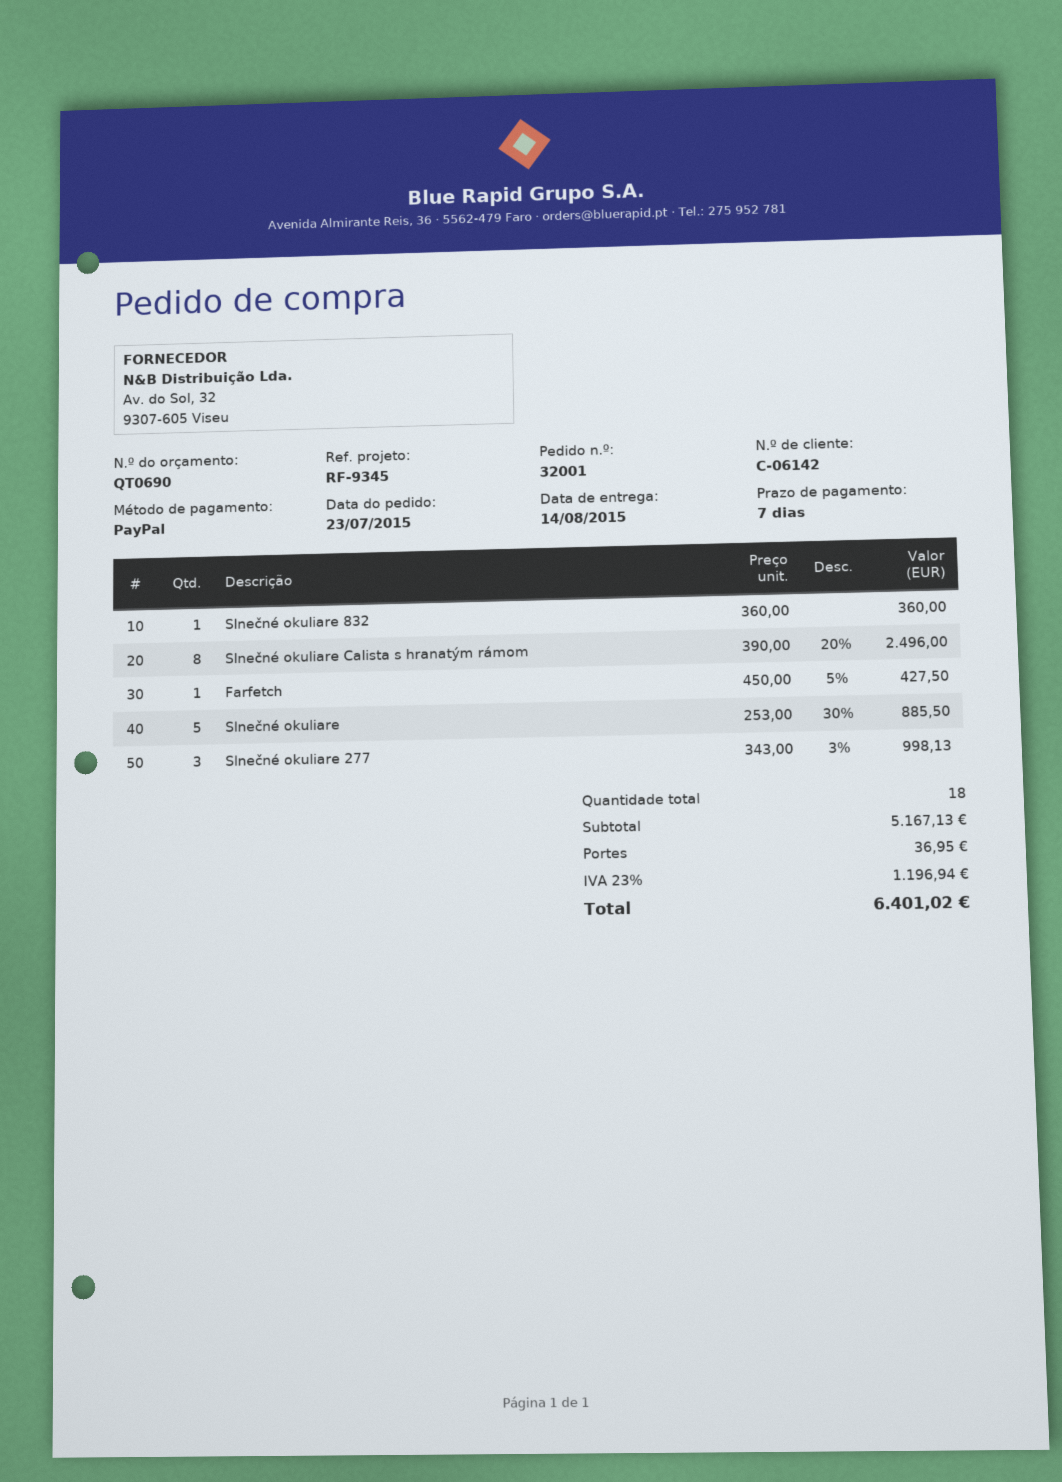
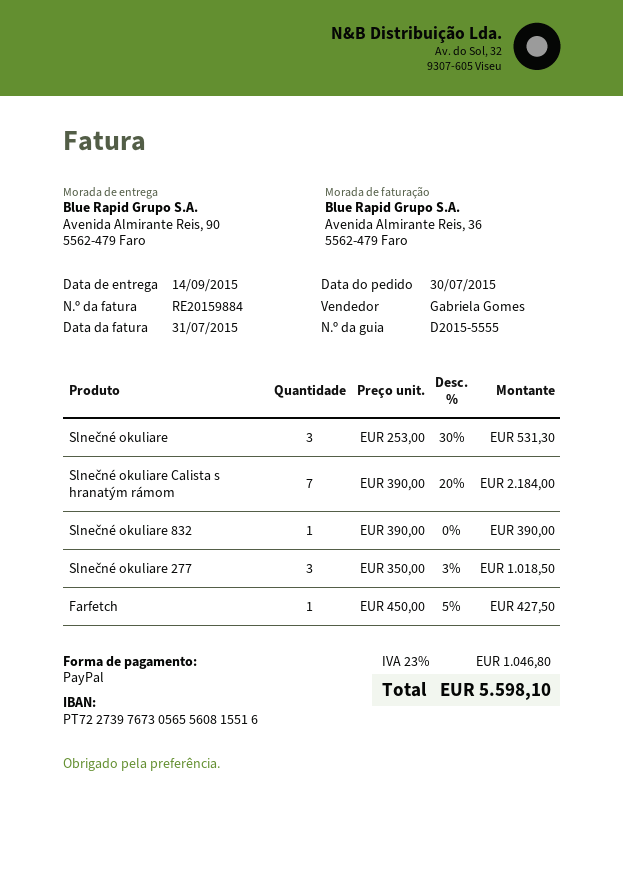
order date: 2015-07-23 -> 2015-07-30
delivery date: 2015-08-14 -> 2015-09-14
Slnečné okuliare 832: 1 x 360.00 = 360.00 -> 1 x 390.00 = 390.00
Slnečné okuliare Calista s hranatým rámom: 8 x 390.00 - 20% = 2496.00 -> 7 x 390.00 - 20% = 2184.00
Slnečné okuliare: 5 x 253.00 - 30% = 885.50 -> 3 x 253.00 - 30% = 531.30
Slnečné okuliare 277: 3 x 343.00 - 3% = 998.13 -> 3 x 350.00 - 3% = 1018.50
shipping: 36.95 -> none
tax: 23% = 1196.94 -> 23% = 1046.80
total: 6401.02 -> 5598.10

